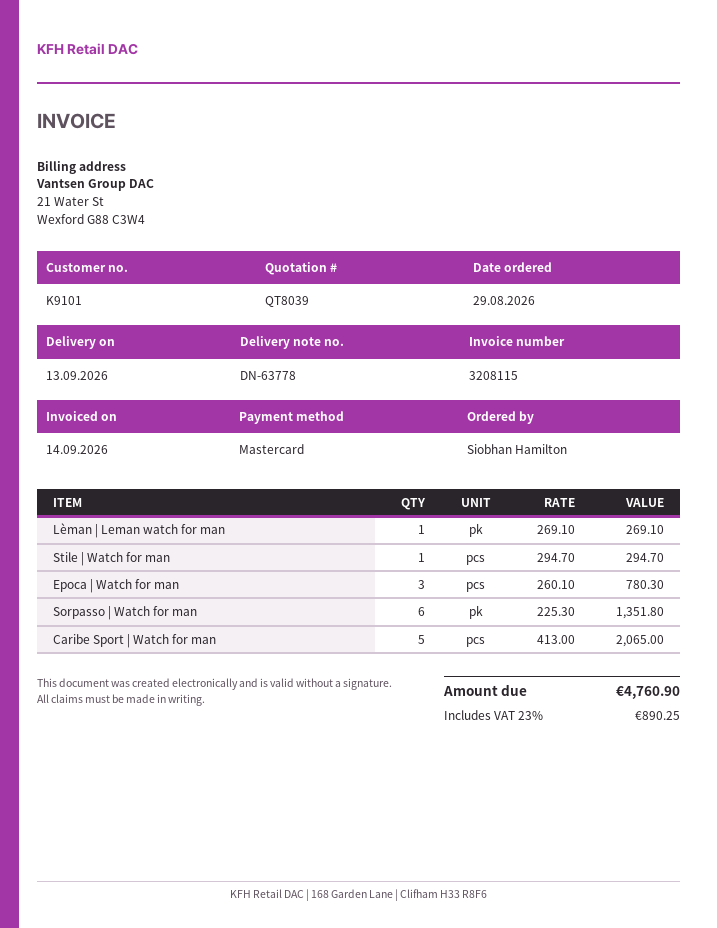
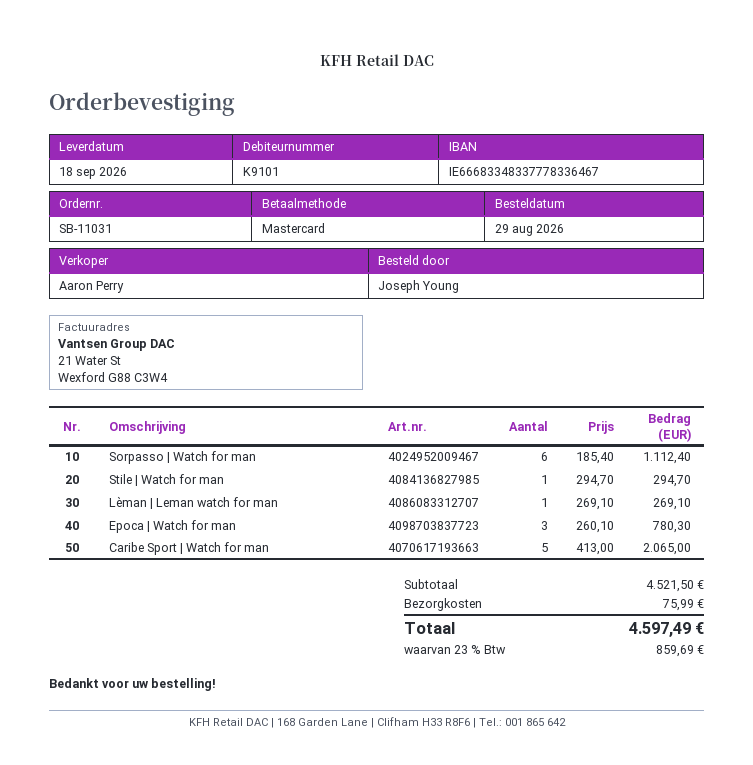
delivery date: 2026-09-13 -> 2026-09-18
ordered by: Siobhan Hamilton -> Joseph Young
Sorpasso | Watch for man: 6 x 225.30 = 1351.80 -> 6 x 185.40 = 1112.40
shipping: none -> 75.99
tax: 23% = 890.25 -> 23% = 859.69
total: 4760.90 -> 4597.49

